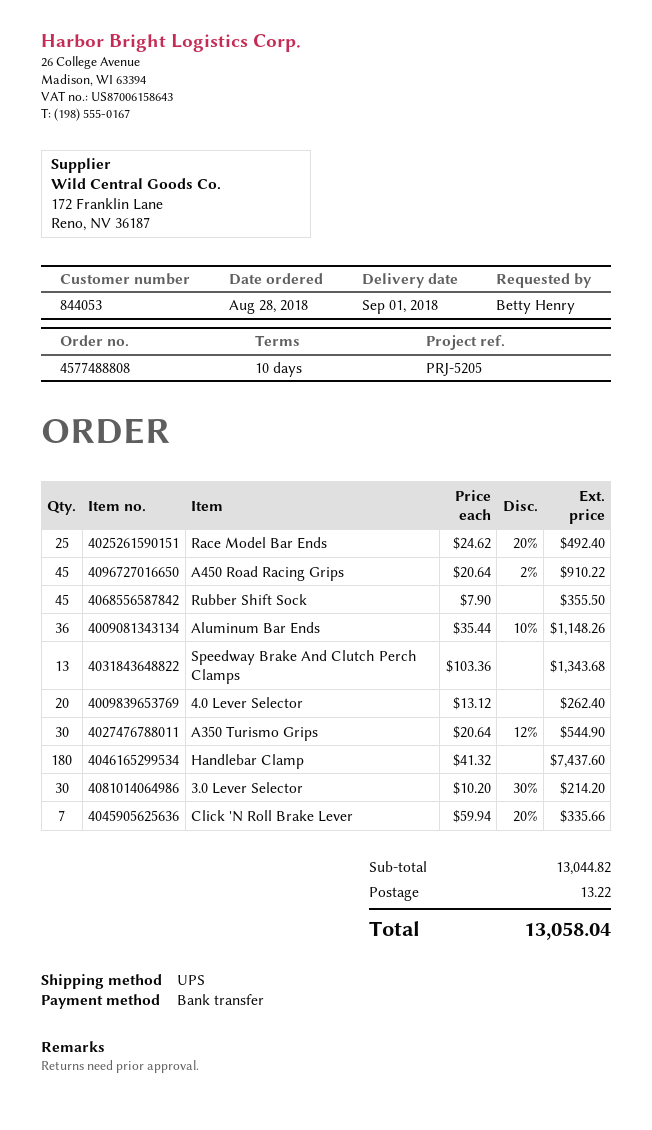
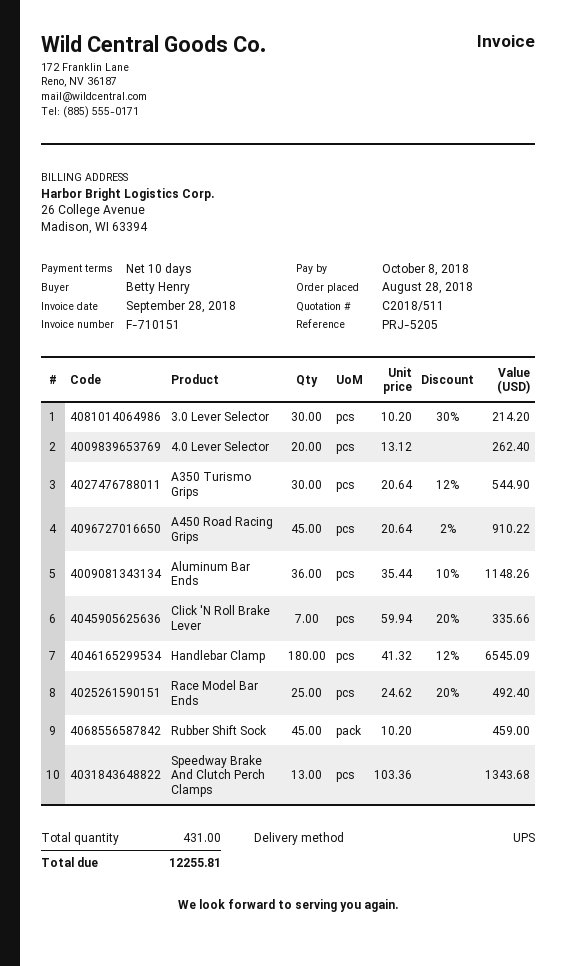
Rubber Shift Sock: 45 x 7.90 = 355.50 -> 45 x 10.20 = 459.00
Handlebar Clamp: 180 x 41.32 = 7437.60 -> 180 x 41.32 - 12% = 6545.09
shipping: 13.22 -> none
total: 13058.04 -> 12255.81

